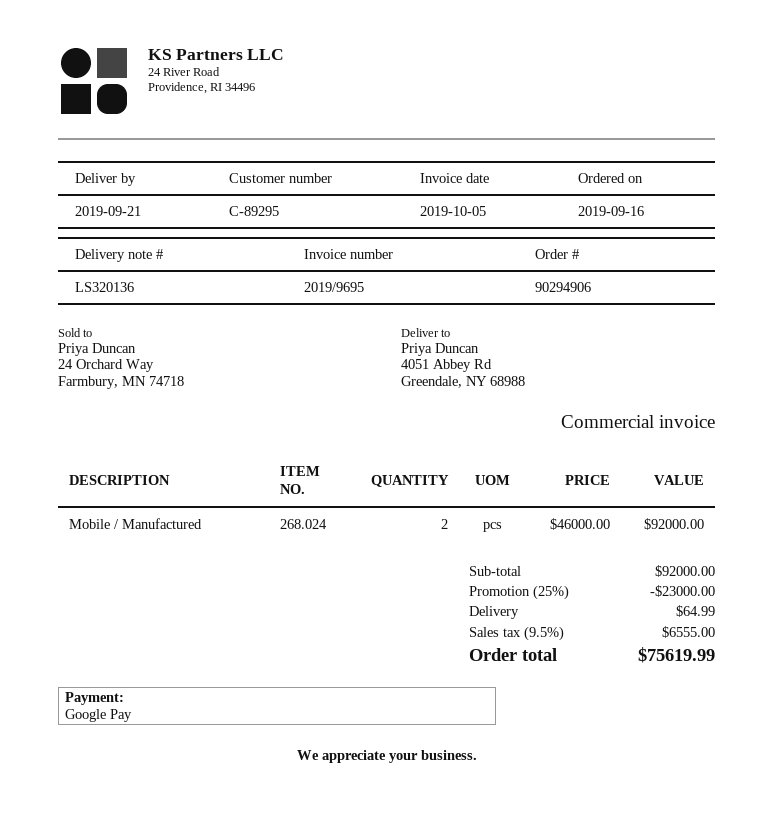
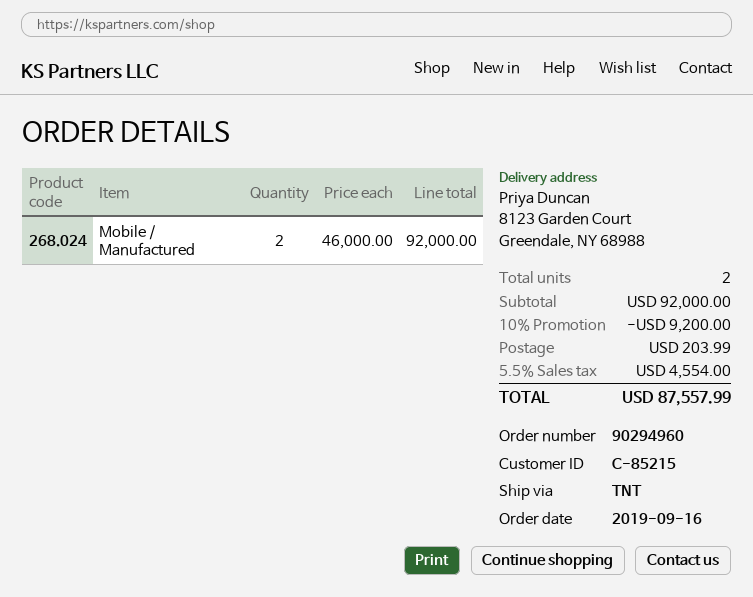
order number: 90294906 -> 90294960
customer number: C-89295 -> C-85215
ship to: 4051 Abbey Rd, Greendale, NY 68988 -> 8123 Garden Court, Greendale, NY 68988
discount: 25% = 23000.00 -> 10% = 9200.00
shipping: 64.99 -> 203.99
tax: 9.5% = 6555.00 -> 5.5% = 4554.00
total: 75619.99 -> 87557.99

